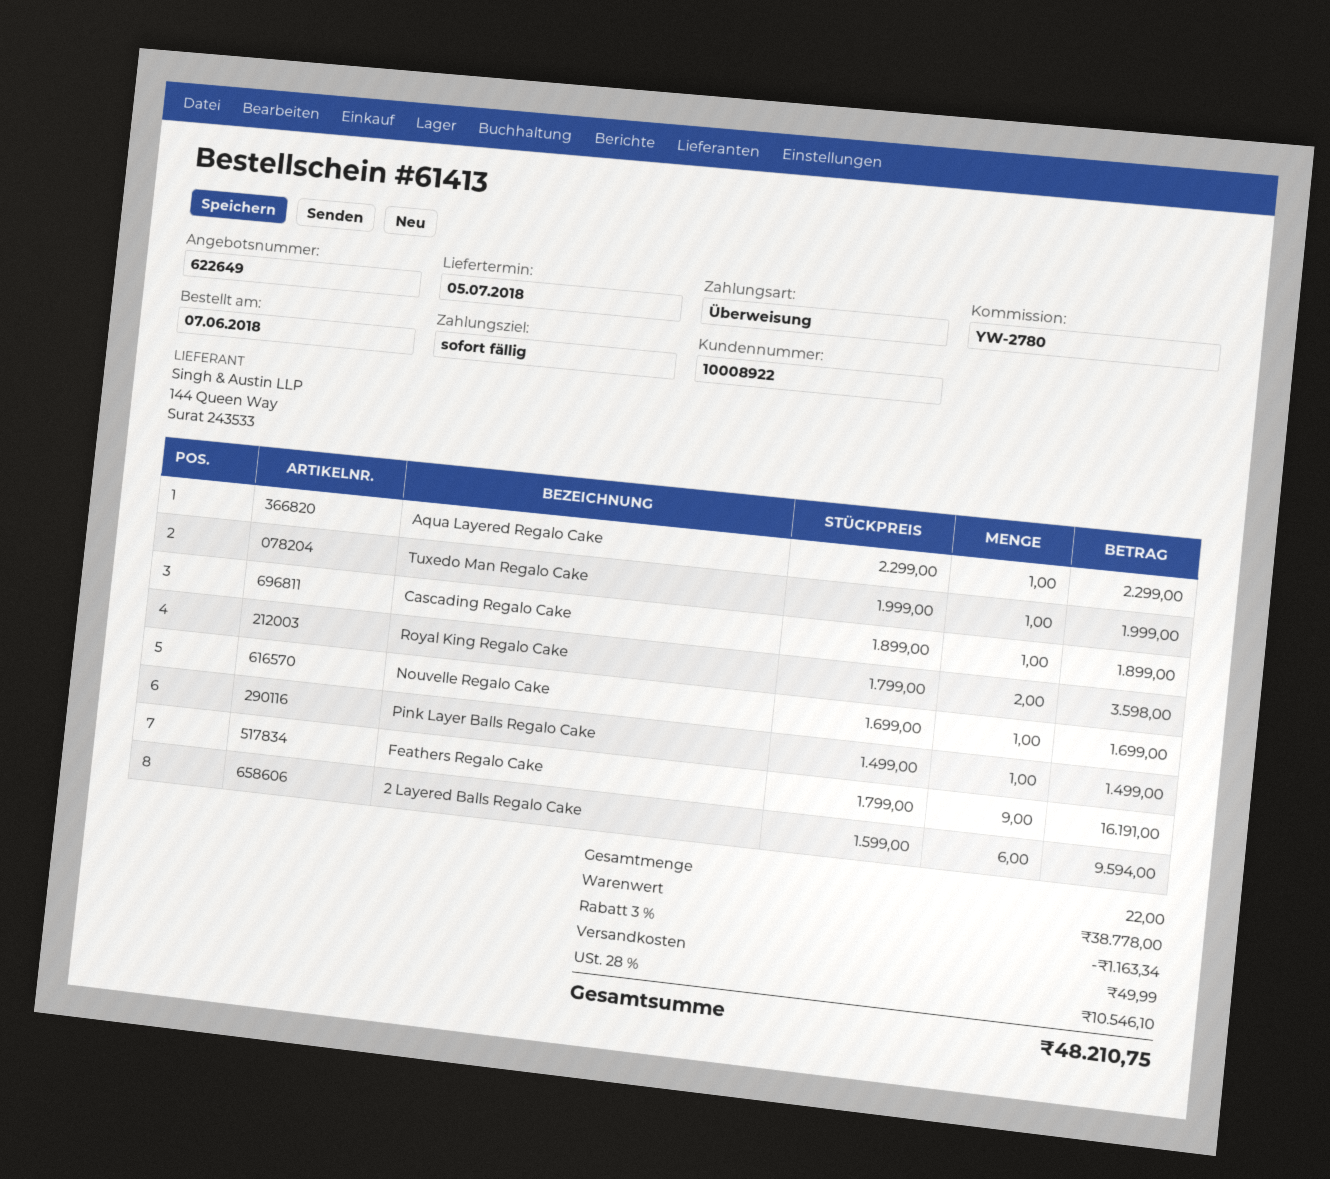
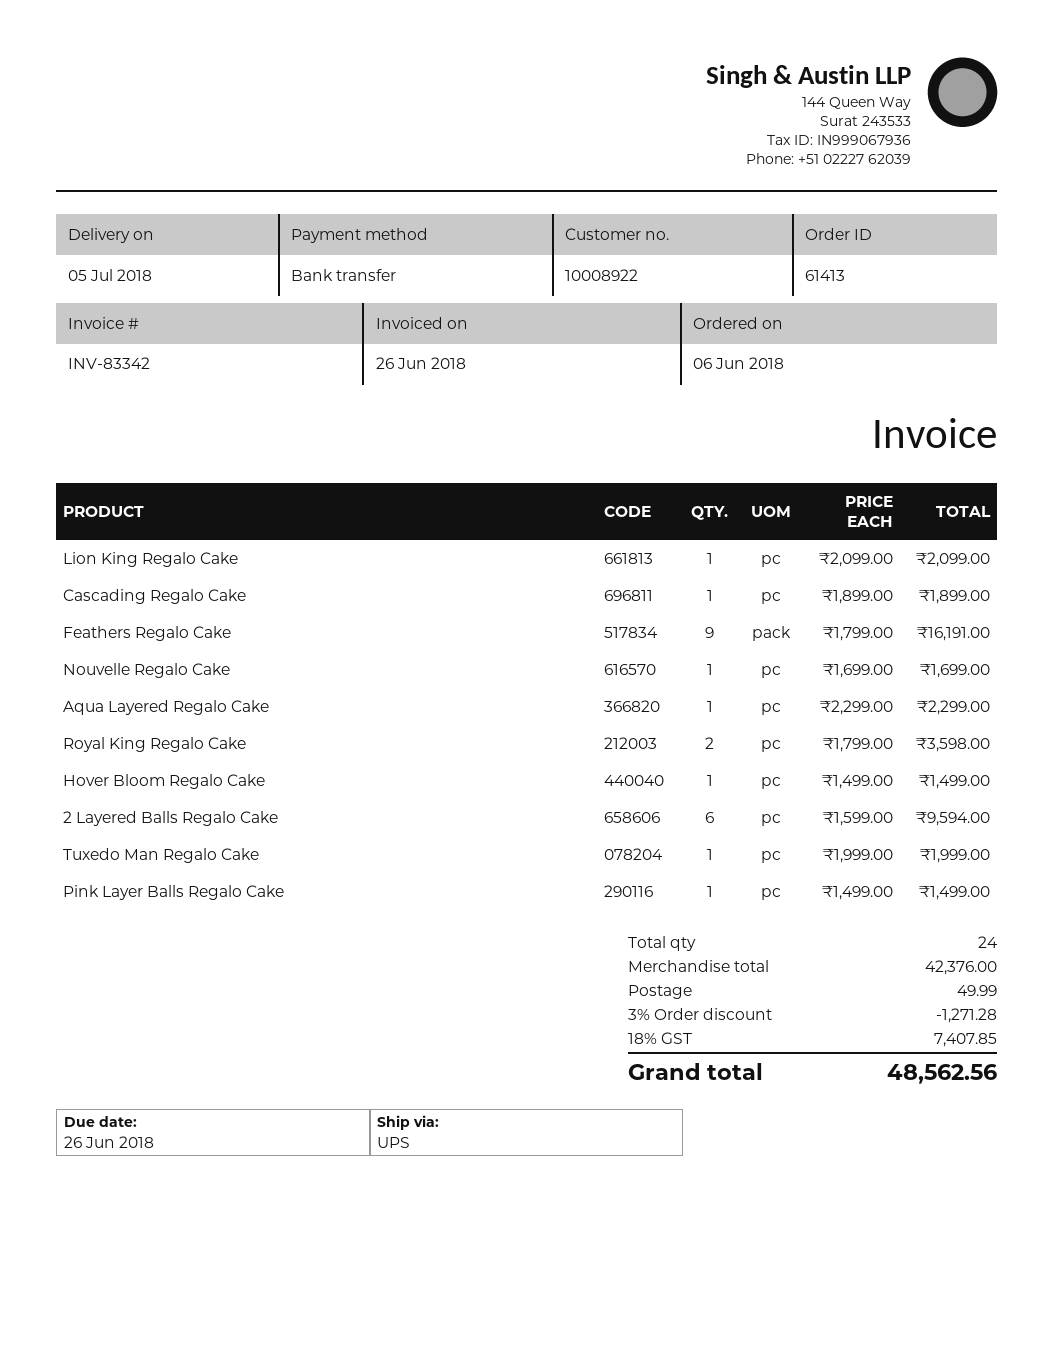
order date: 2018-06-07 -> 2018-06-06
Lion King Regalo Cake: none -> 1 x 2099.00 = 2099.00
Hover Bloom Regalo Cake: none -> 1 x 1499.00 = 1499.00
total quantity: 22 -> 24
subtotal: 38778.00 -> 42376.00
discount: 3% = 1163.34 -> 3% = 1271.28
tax: 28% = 10546.10 -> 18% = 7407.85
total: 48210.75 -> 48562.56

